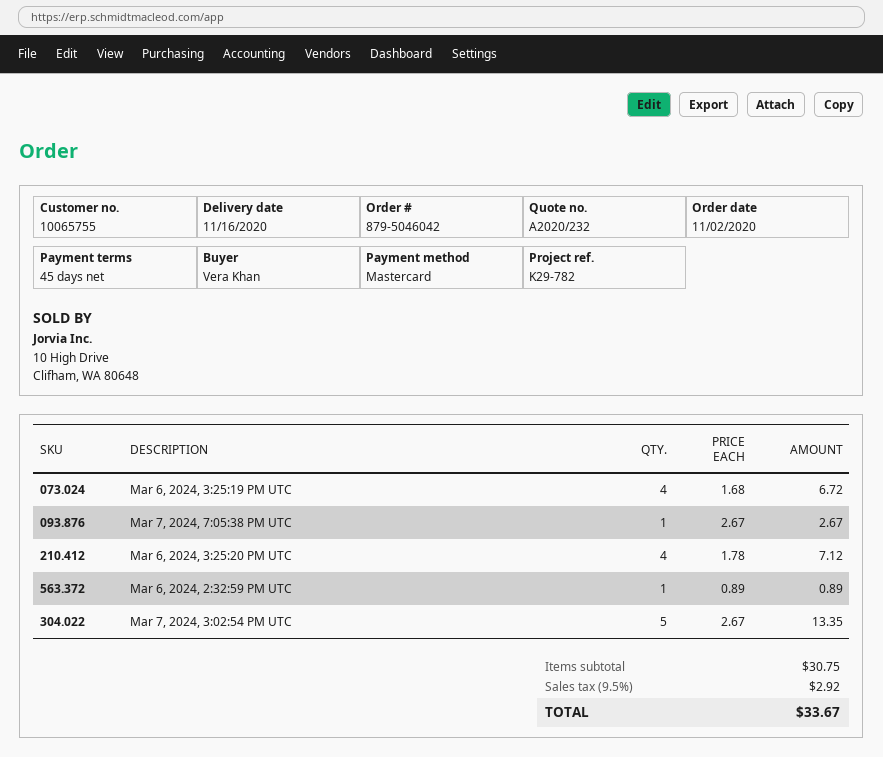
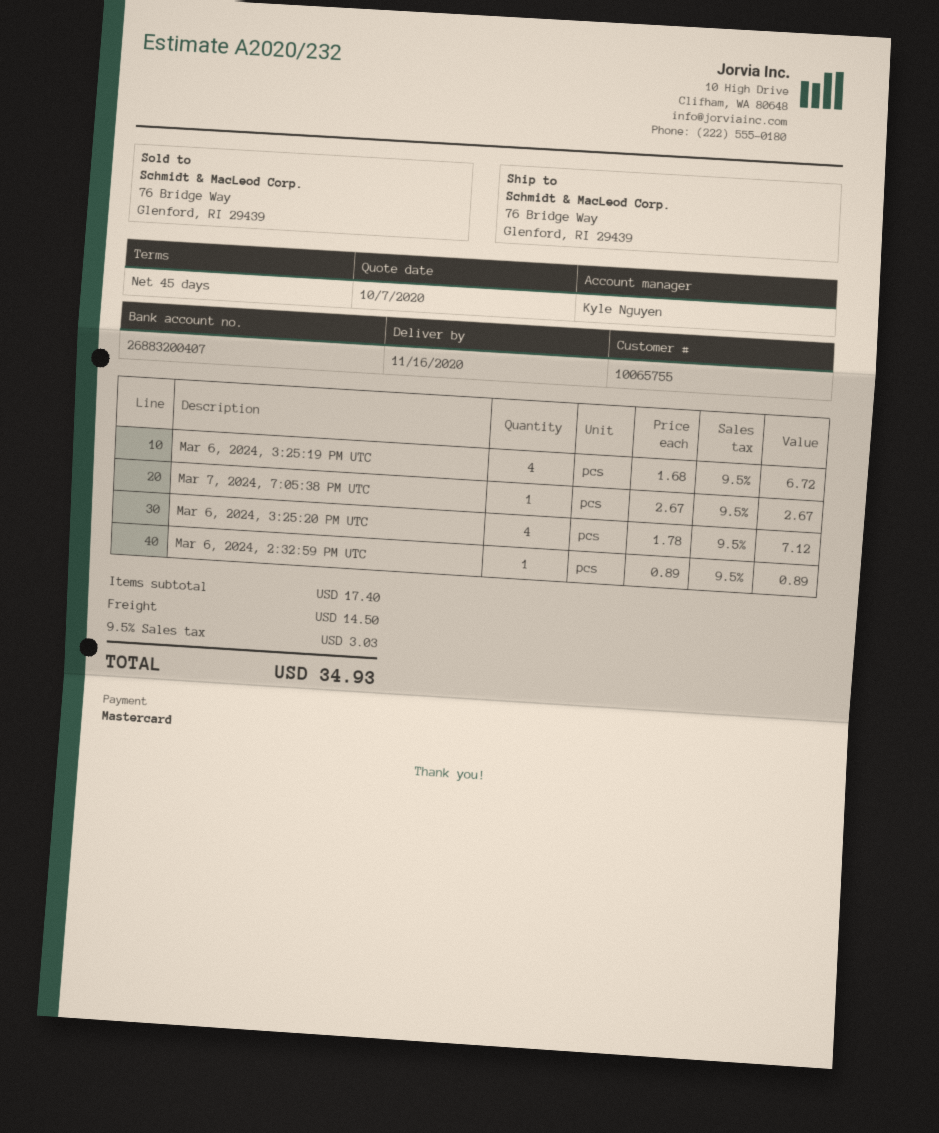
Mar 7, 2024, 3:02:54 PM UTC: 5 x 2.67 = 13.35 -> none
subtotal: 30.75 -> 17.40
shipping: none -> 14.50
tax: 9.5% = 2.92 -> 9.5% = 3.03
total: 33.67 -> 34.93

